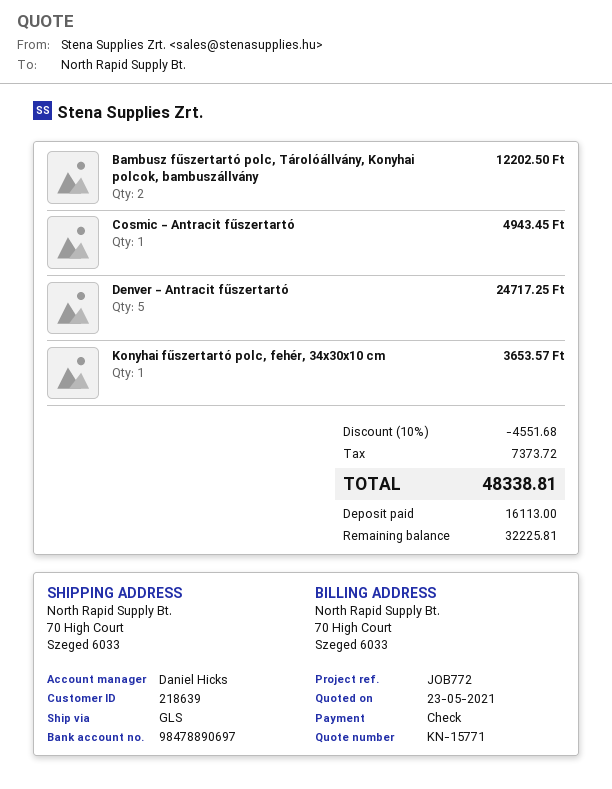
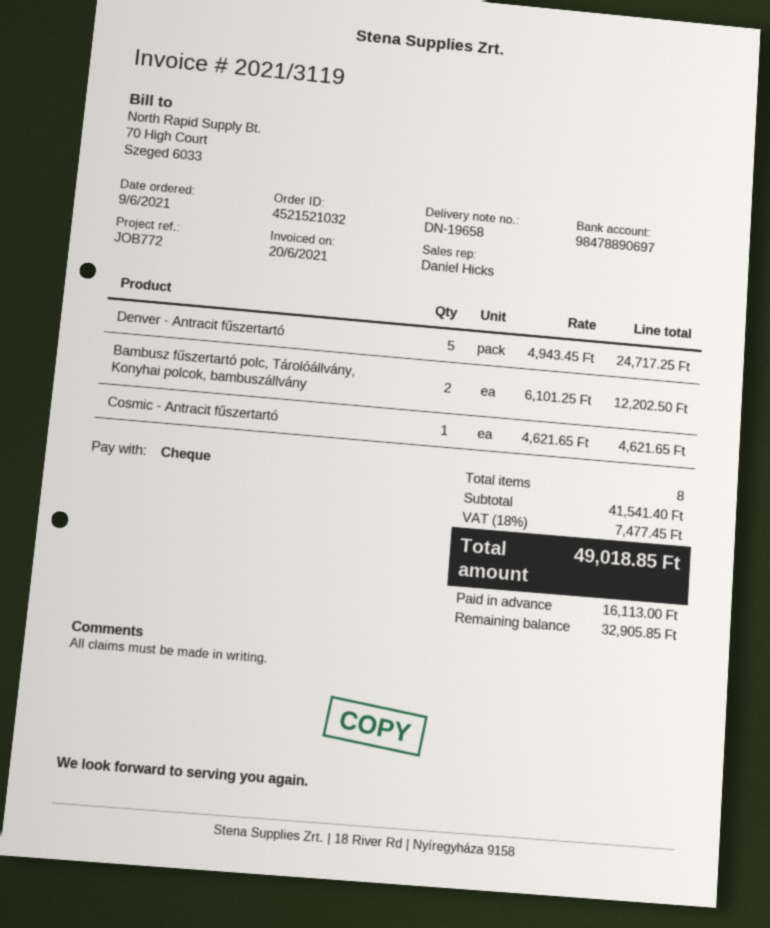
Cosmic - Antracit fűszertartó: 1 for 4943.45 -> 1 for 4621.65
Konyhai fűszertartó polc, fehér, 34x30x10 cm: 1 for 3653.57 -> none
discount: 10% = 4551.68 -> none
tax: 7373.72 -> 7477.45
total: 48338.81 -> 49018.85
balance: 32225.81 -> 32905.85

